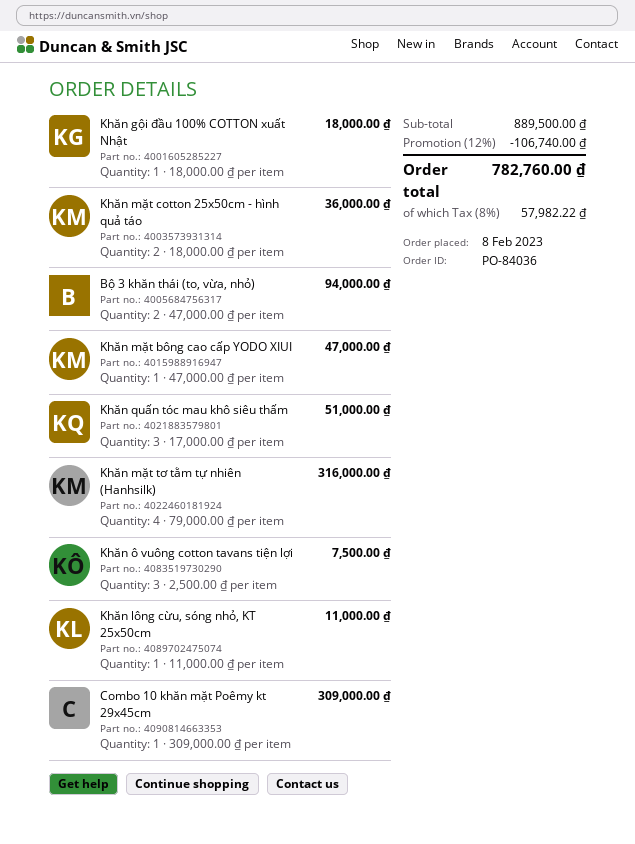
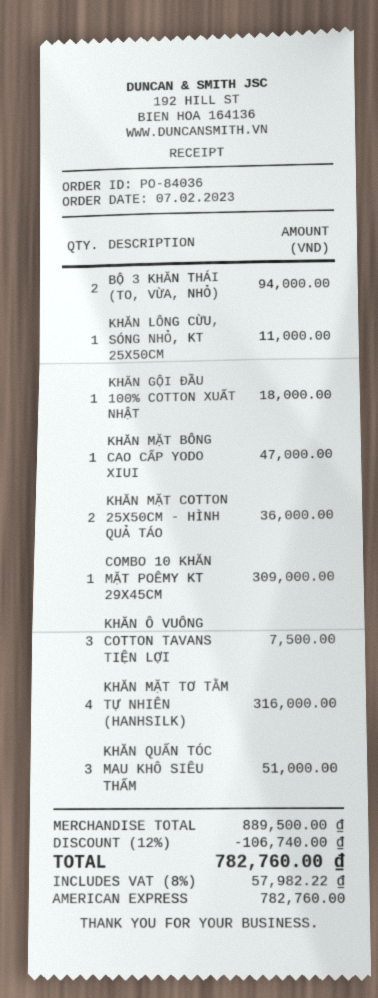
order date: 2023-02-08 -> 2023-02-07

